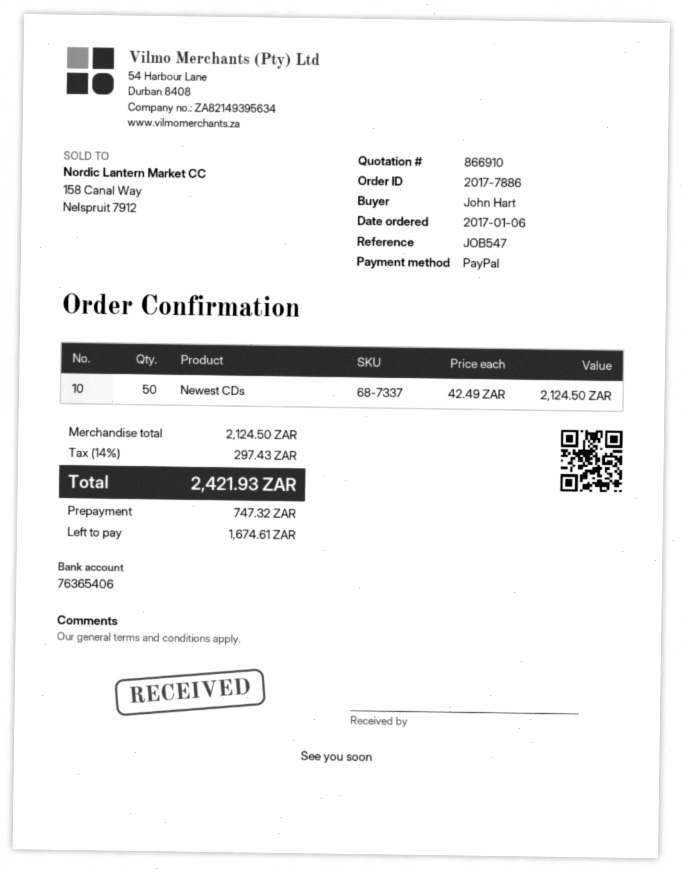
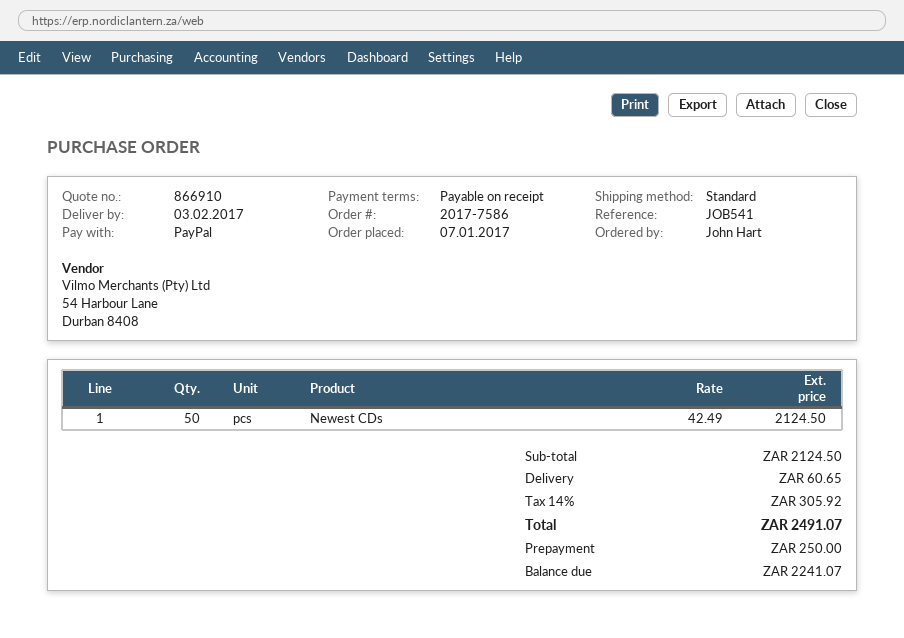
order number: 2017-7886 -> 2017-7586
order date: 2017-01-06 -> 2017-01-07
reference: JOB547 -> JOB541
shipping: none -> 60.65
tax: 14% = 297.43 -> 14% = 305.92
total: 2421.93 -> 2491.07
deposit: 747.32 -> 250.00
balance: 1674.61 -> 2241.07

